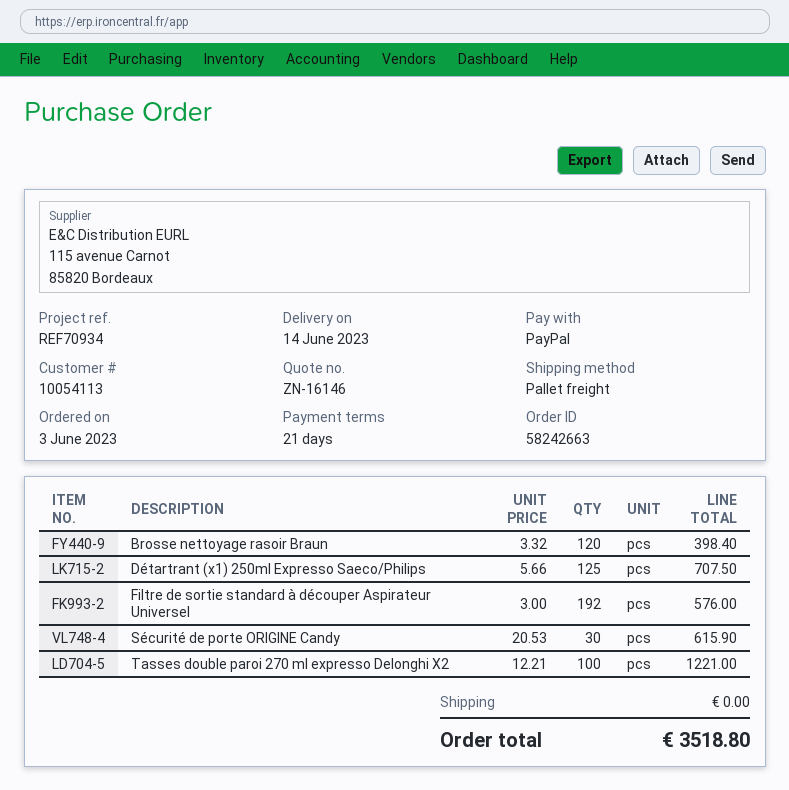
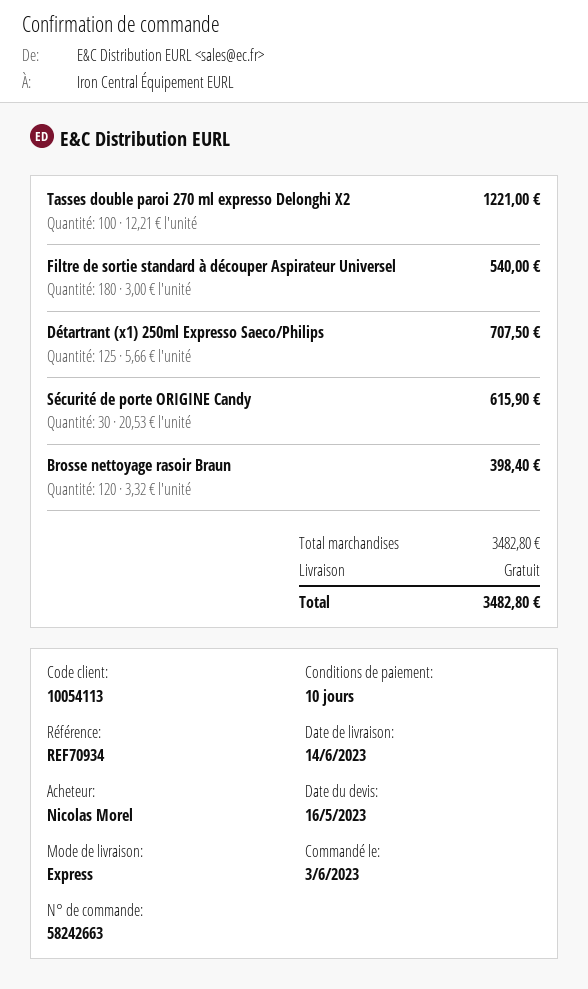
payment terms: 21 days -> 10 days
shipping method: pallet freight -> express
Filtre de sortie standard à découper Aspirateur Universel: 192 x 3.00 = 576.00 -> 180 x 3.00 = 540.00
total: 3518.80 -> 3482.80

